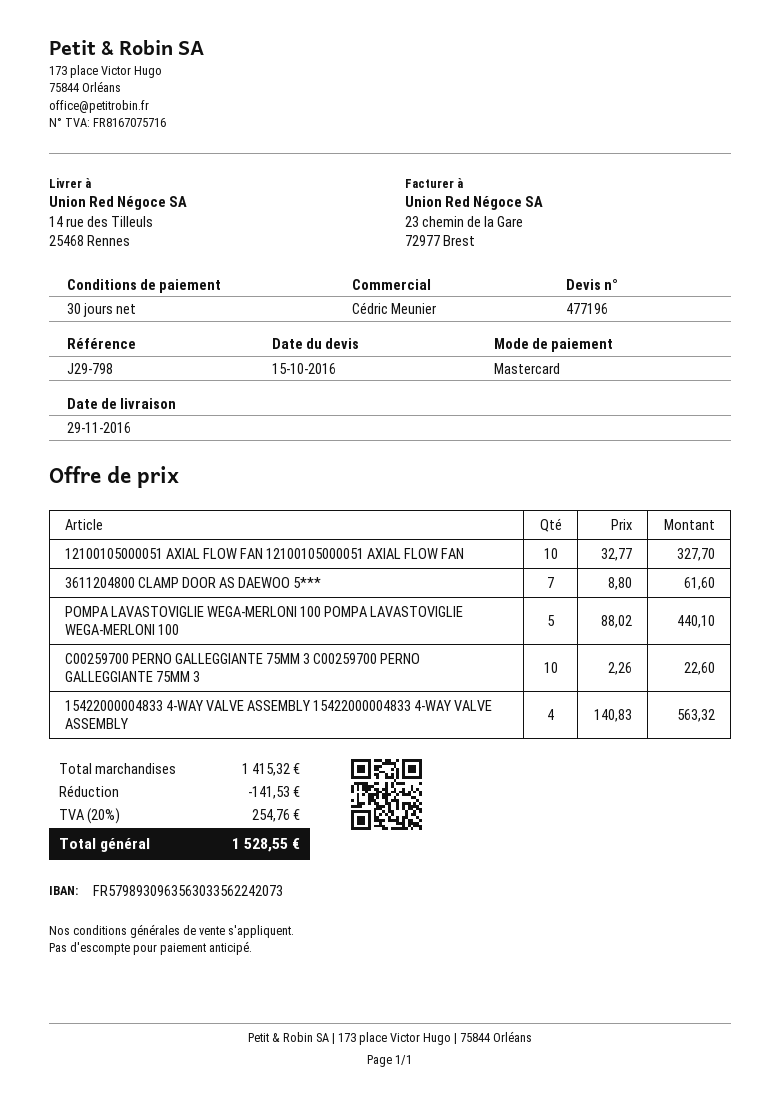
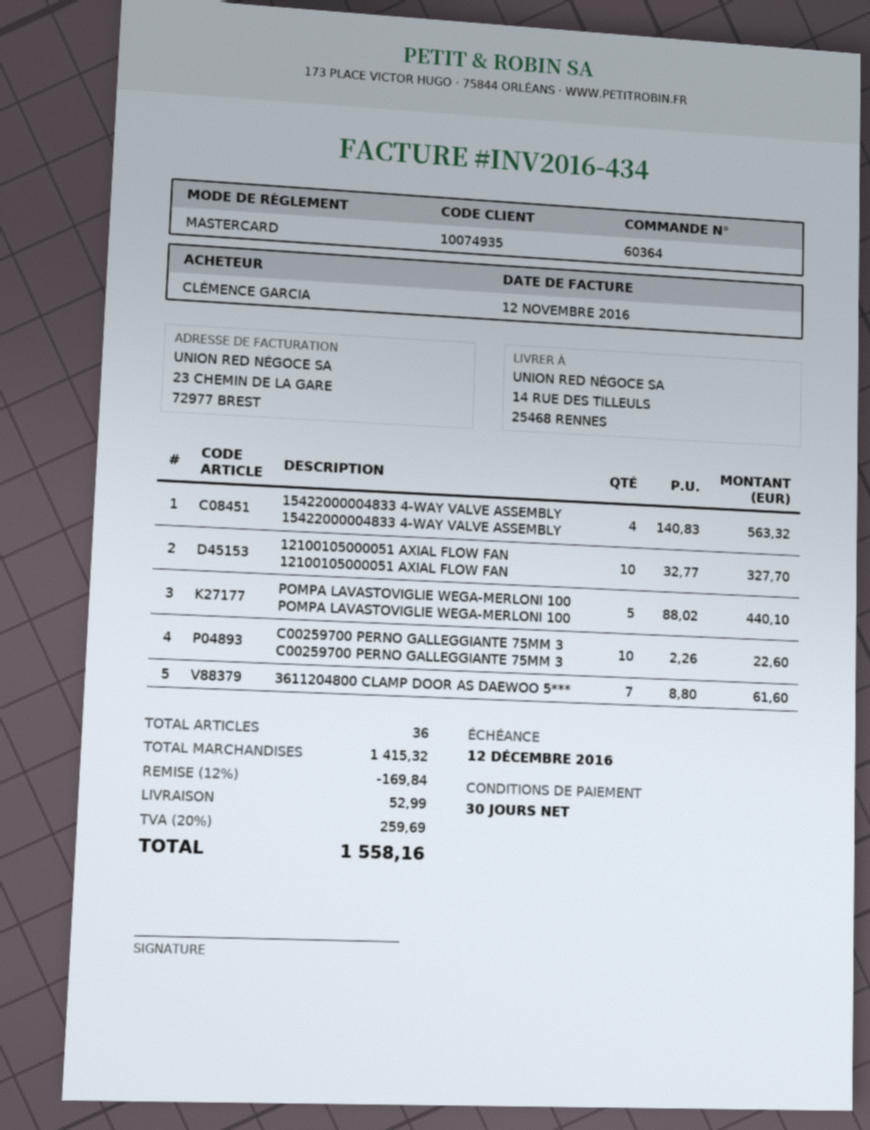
discount: 141.53 -> 169.84
shipping: none -> 52.99
tax: 20% = 254.76 -> 20% = 259.69
total: 1528.55 -> 1558.16

